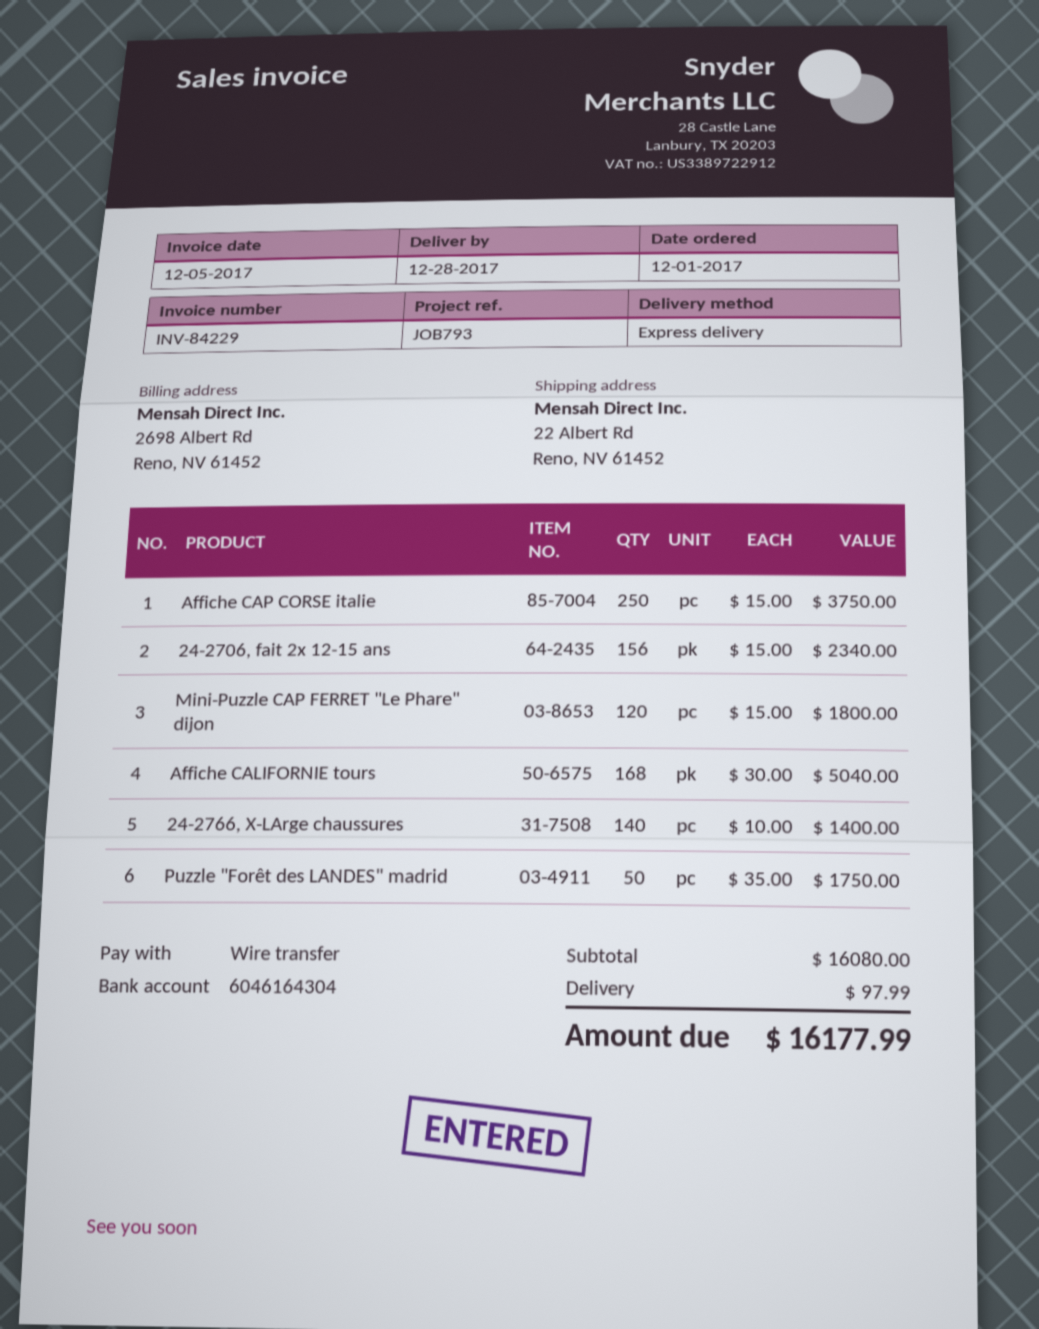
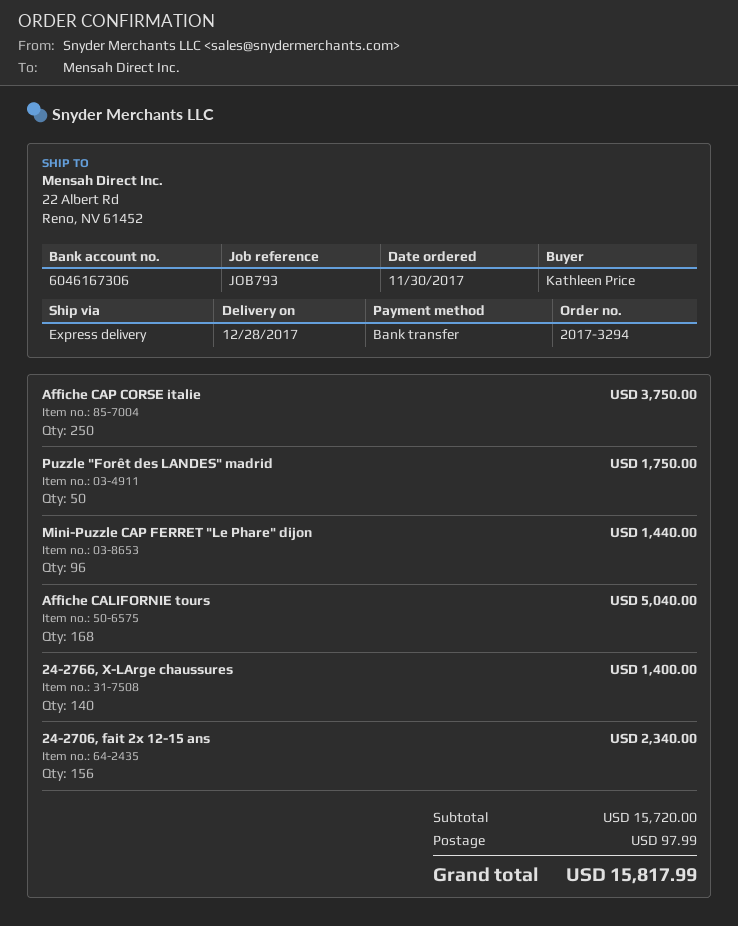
order date: 2017-12-01 -> 2017-11-30
bank account: 6046164304 -> 6046167306
Mini-Puzzle CAP FERRET "Le Phare" dijon: 120 for 1800.00 -> 96 for 1440.00
subtotal: 16080.00 -> 15720.00
total: 16177.99 -> 15817.99

